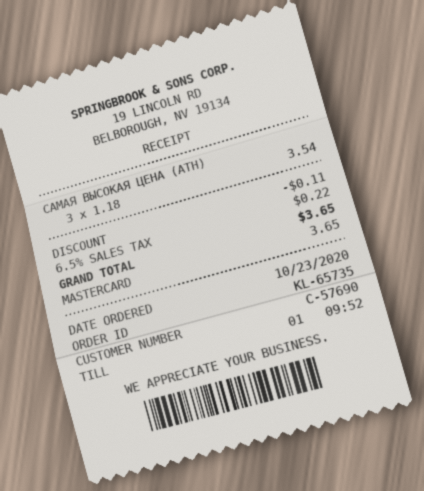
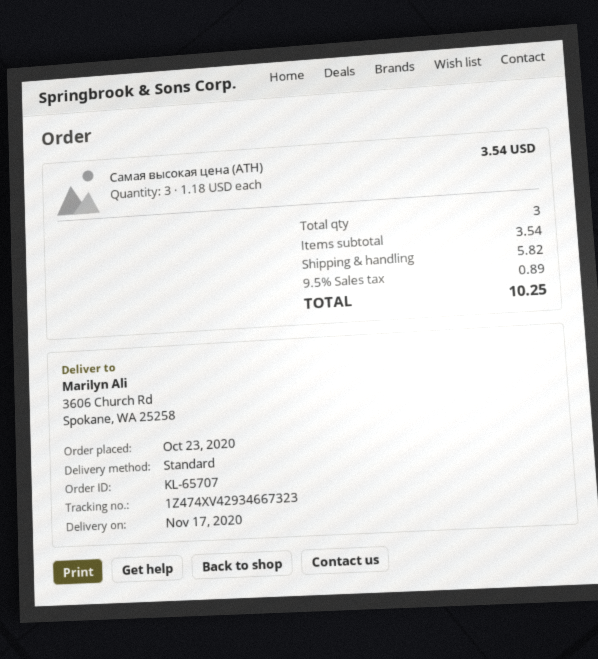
order number: KL-65735 -> KL-65707
discount: 0.11 -> none
shipping: none -> 5.82
tax: 6.5% = 0.22 -> 9.5% = 0.89
total: 3.65 -> 10.25

